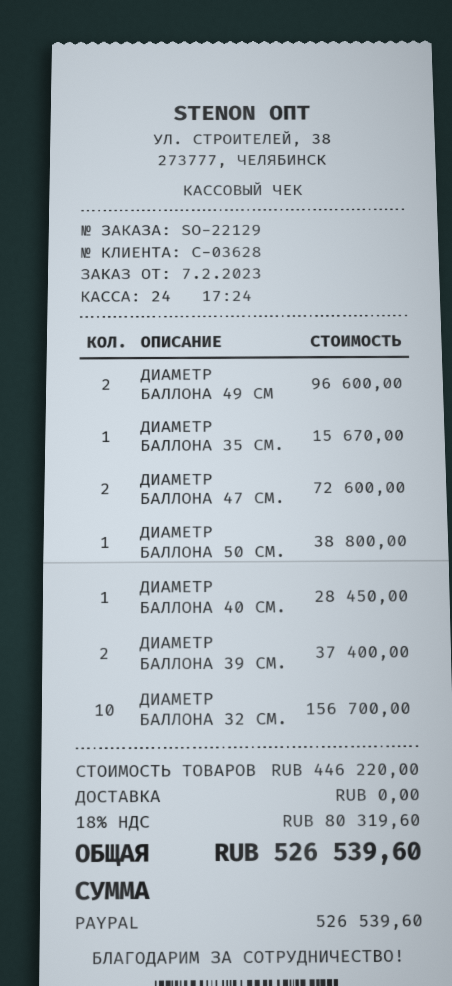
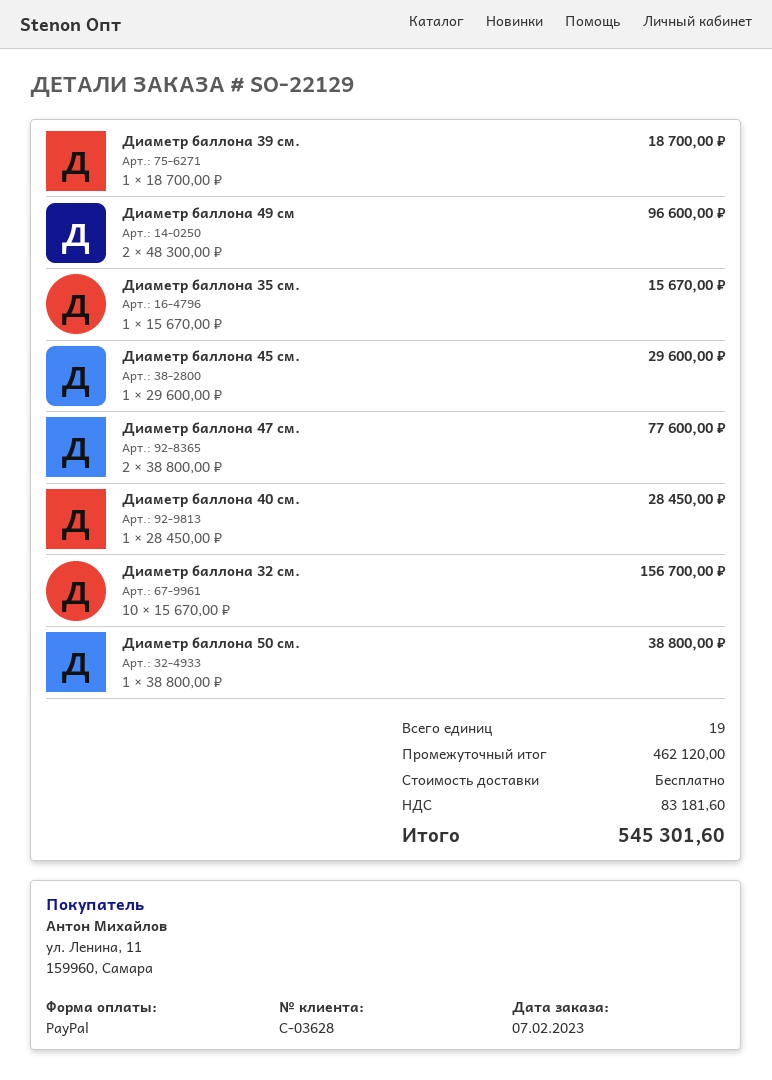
ДИАМЕТР БАЛЛОНА 47 СМ.: 2 for 72600.00 -> 2 for 77600.00
ДИАМЕТР БАЛЛОНА 39 СМ.: 2 for 37400.00 -> 1 for 18700.00
Диаметр баллона 45 см.: none -> 1 for 29600.00
subtotal: 446220.00 -> 462120.00
tax: 80319.60 -> 83181.60
total: 526539.60 -> 545301.60

